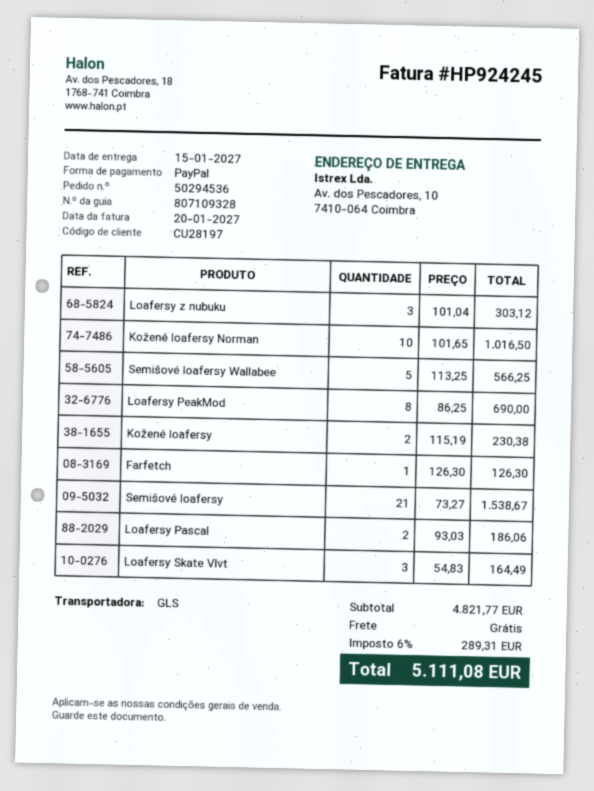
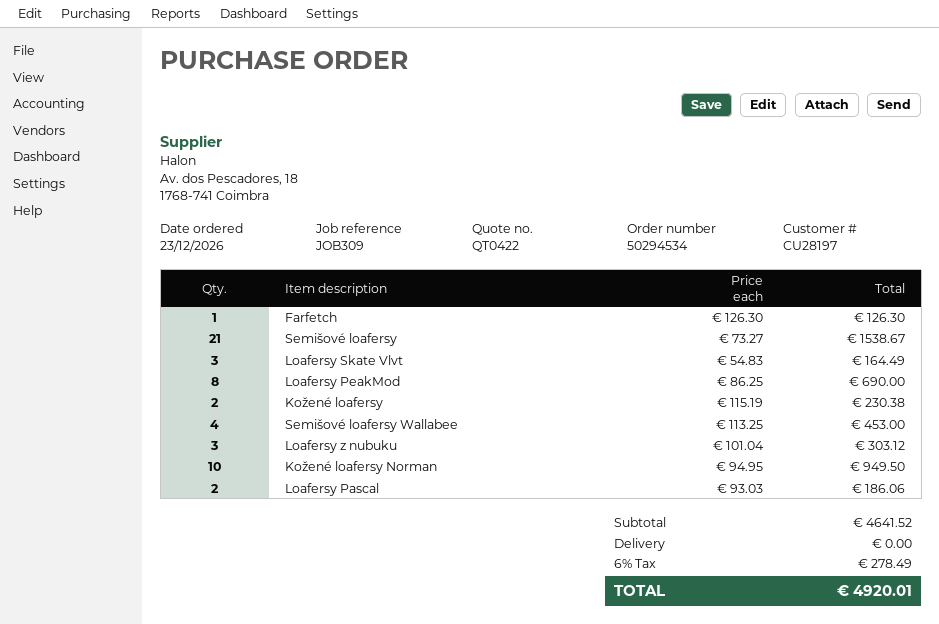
order number: 50294536 -> 50294534
Kožené loafersy Norman: 10 x 101.65 = 1016.50 -> 10 x 94.95 = 949.50
Semišové loafersy Wallabee: 5 x 113.25 = 566.25 -> 4 x 113.25 = 453.00
subtotal: 4821.77 -> 4641.52
tax: 6% = 289.31 -> 6% = 278.49
total: 5111.08 -> 4920.01

